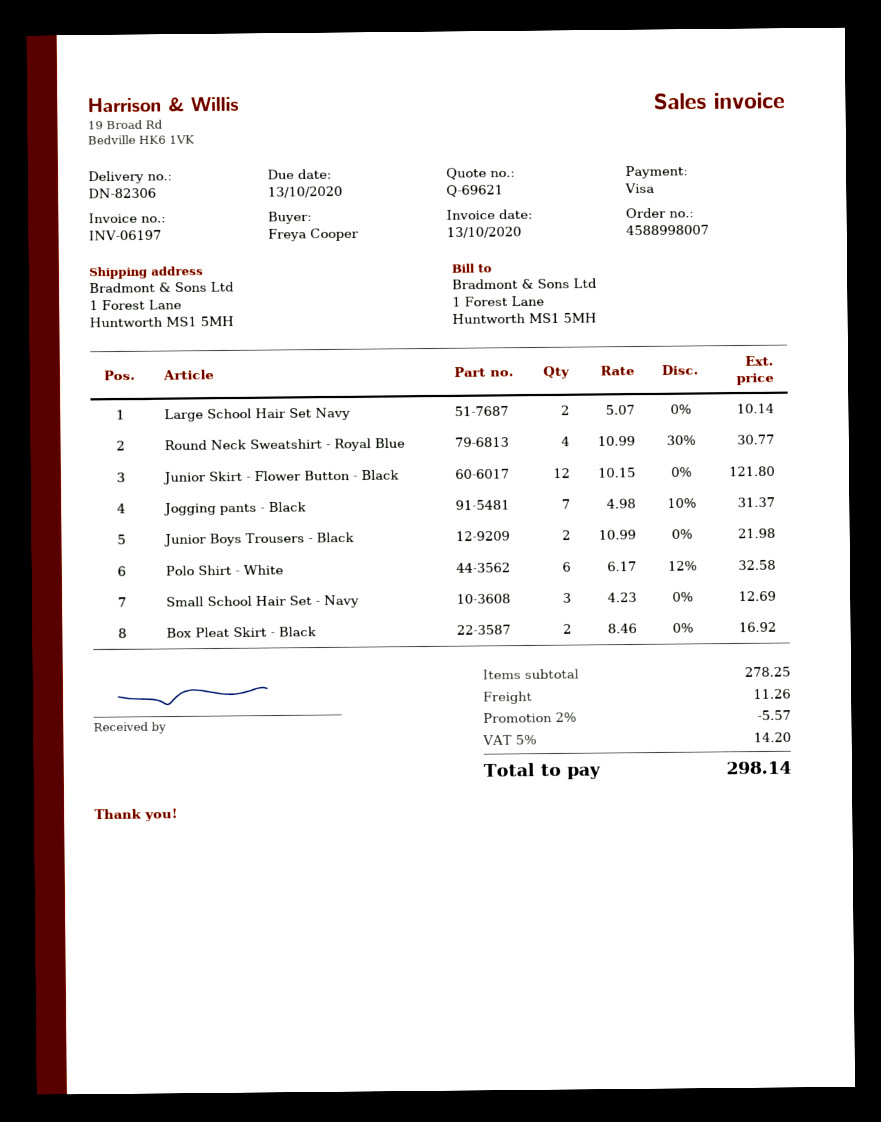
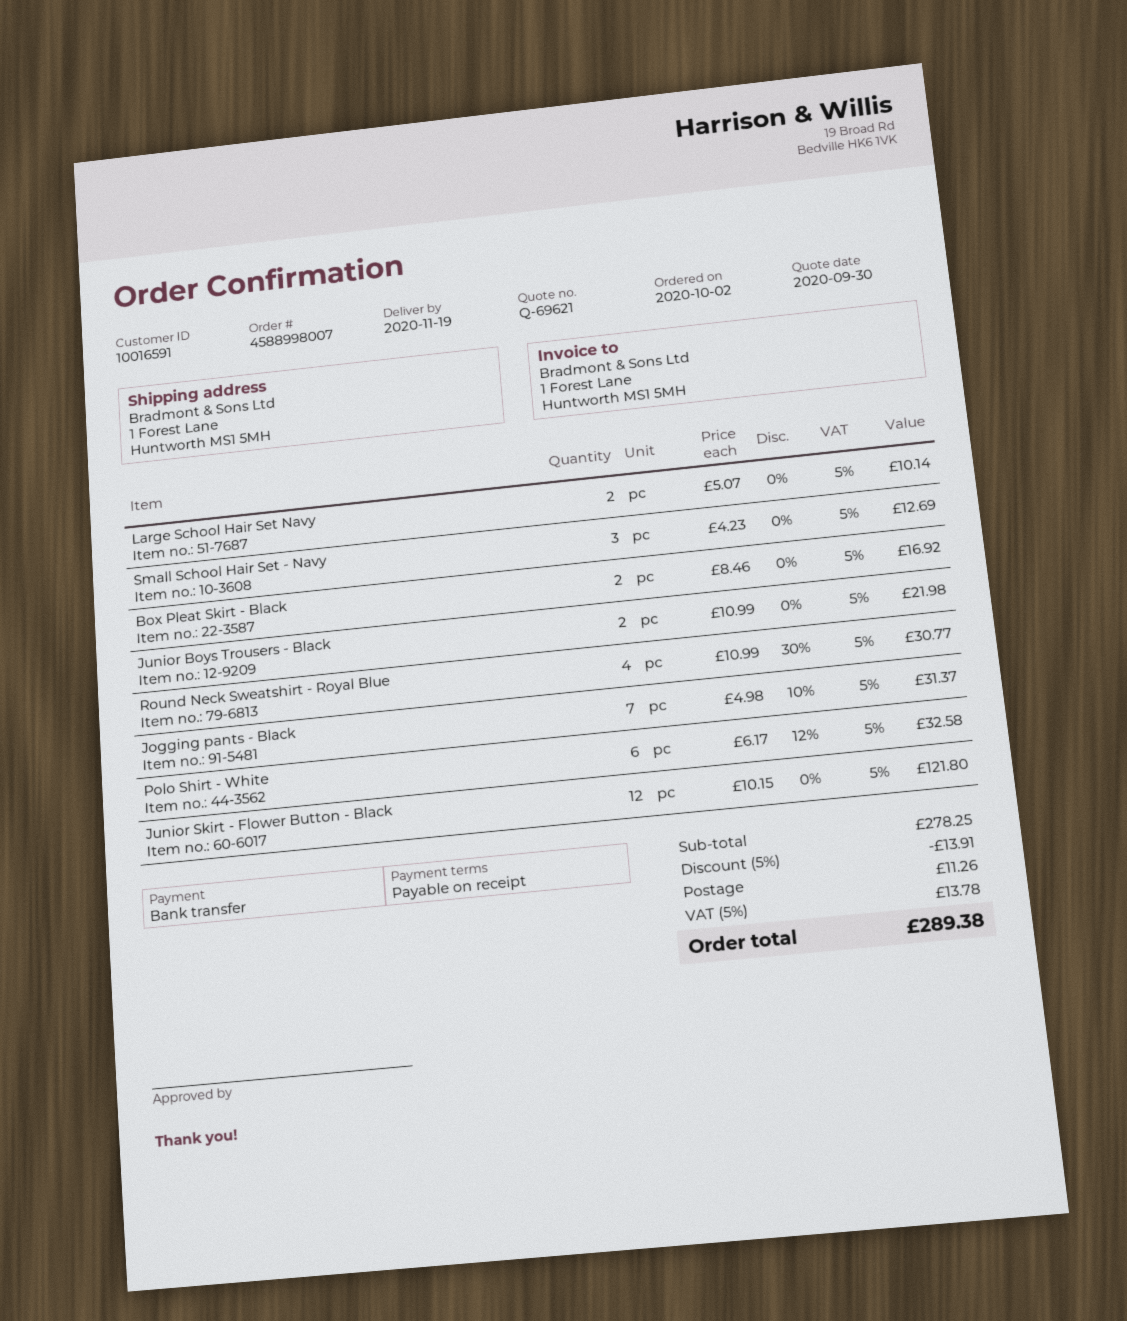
payment method: Visa -> bank transfer
discount: 2% = 5.57 -> 5% = 13.91
tax: 5% = 14.20 -> 5% = 13.78
total: 298.14 -> 289.38

